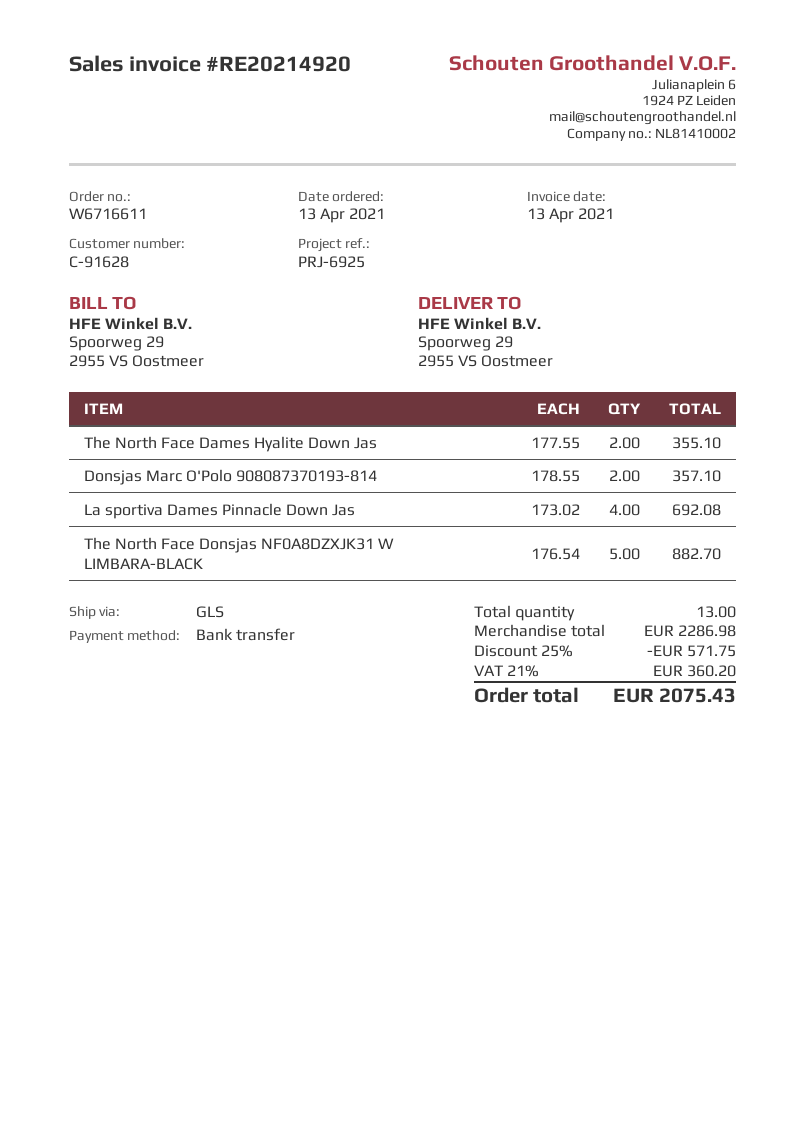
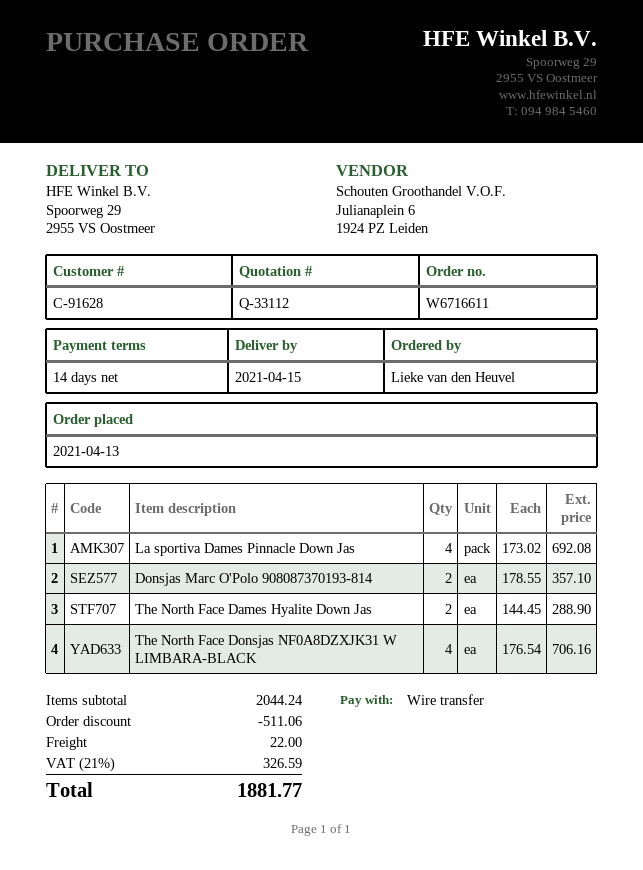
The North Face Dames Hyalite Down Jas: 2 x 177.55 = 355.10 -> 2 x 144.45 = 288.90
The North Face Donsjas NF0A8DZXJK31 W LIMBARA-BLACK: 5 x 176.54 = 882.70 -> 4 x 176.54 = 706.16
subtotal: 2286.98 -> 2044.24
discount: 571.75 -> 511.06
shipping: none -> 22.00
tax: 21% = 360.20 -> 21% = 326.59
total: 2075.43 -> 1881.77

